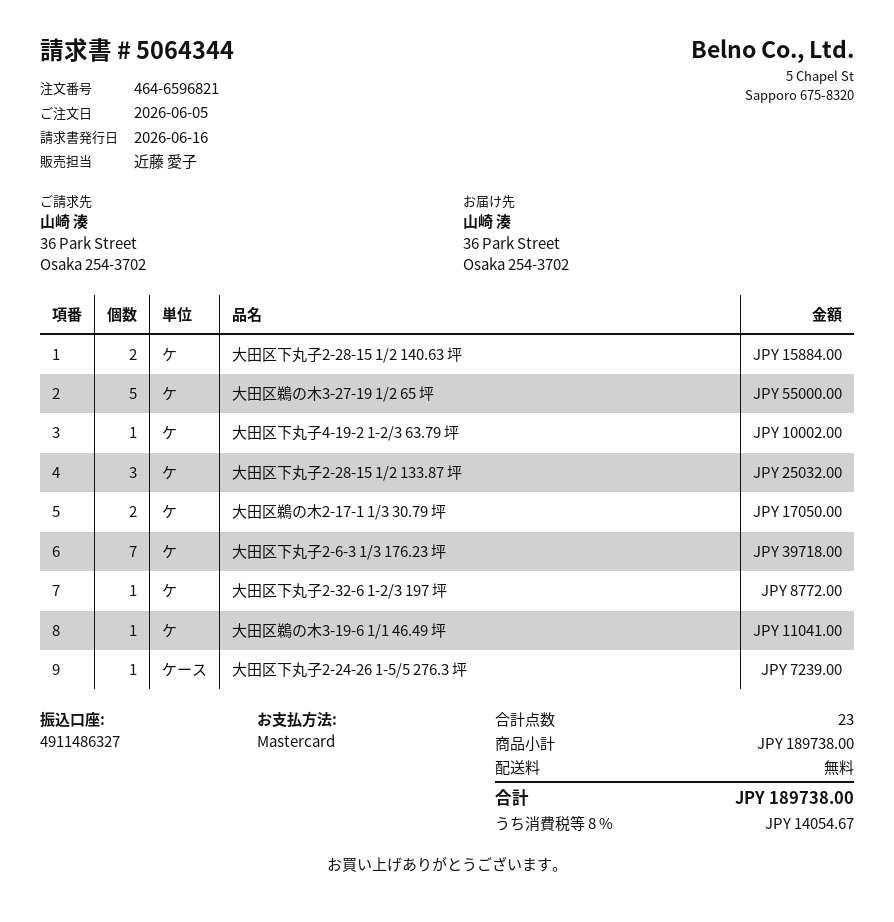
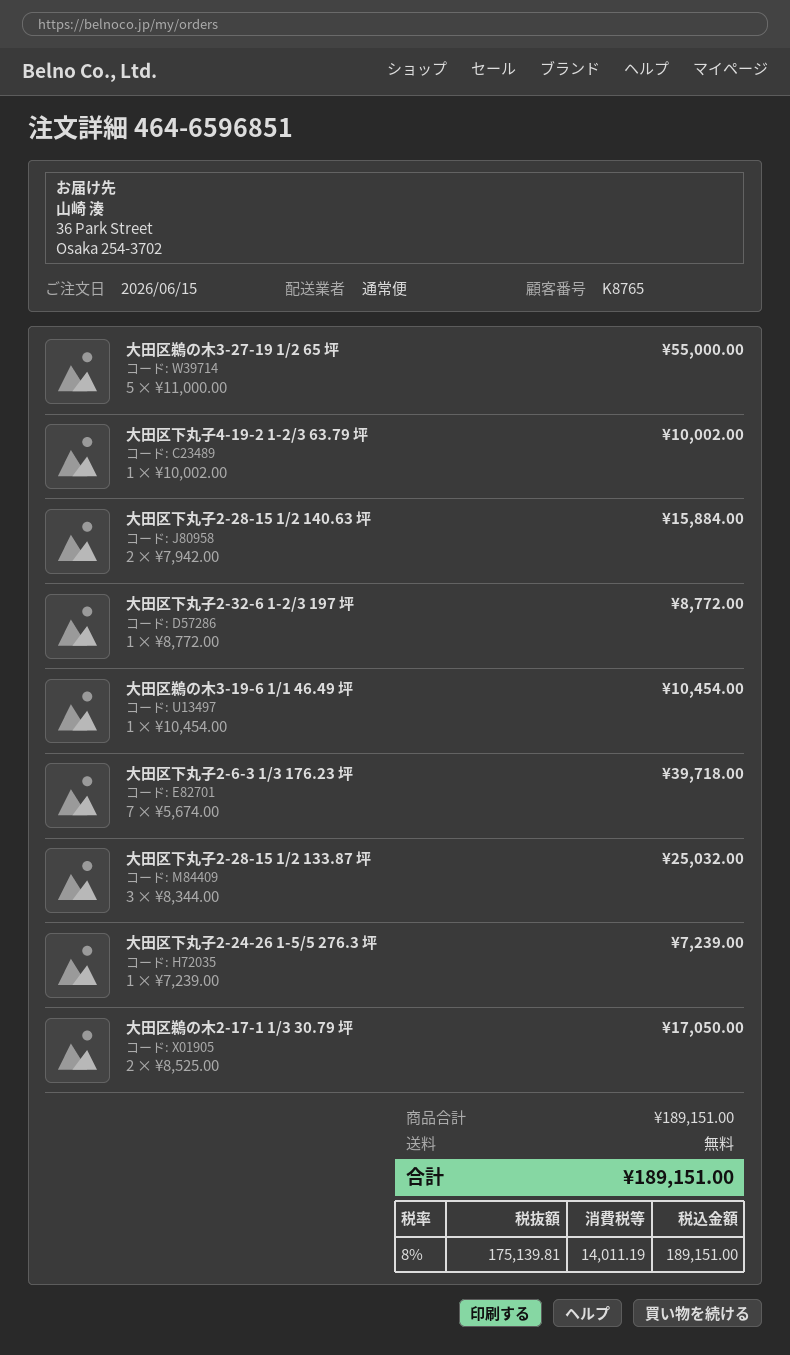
order number: 464-6596821 -> 464-6596851
order date: 2026-06-05 -> 2026-06-15
大田区鵜の木3-19-6 1/1 46.49 坪: 1 for 11041.00 -> 1 for 10454.00
subtotal: 189738.00 -> 189151.00
tax: 8% = 14054.67 -> 8% = 14011.19
total: 189738.00 -> 189151.00

